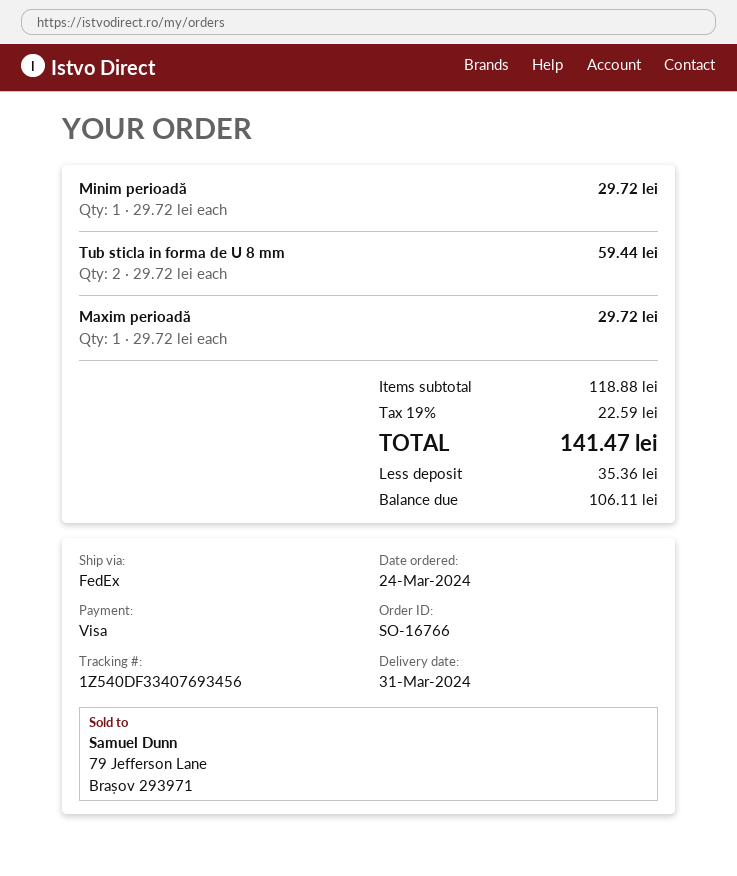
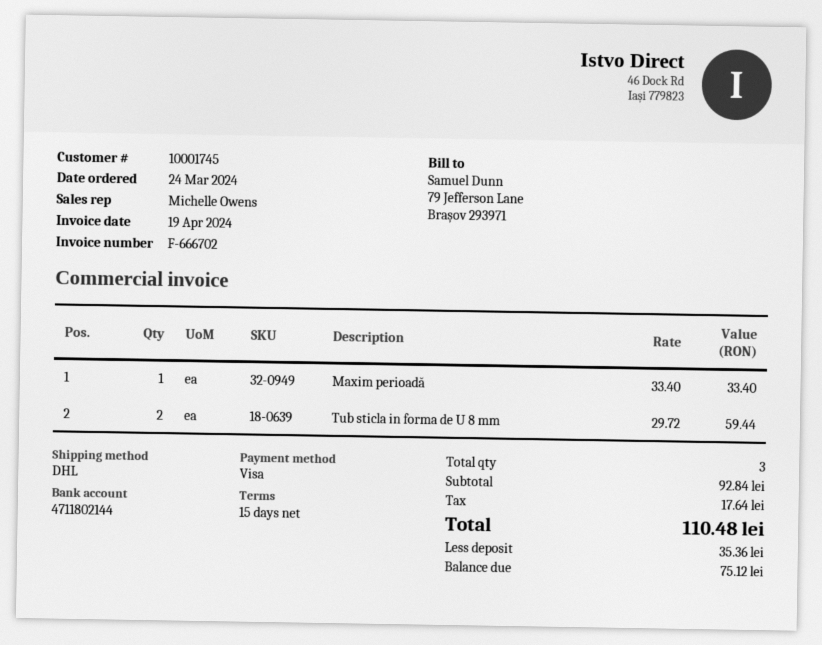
shipping method: FedEx -> DHL
Minim perioadă: 1 x 29.72 = 29.72 -> none
Maxim perioadă: 1 x 29.72 = 29.72 -> 1 x 33.40 = 33.40
subtotal: 118.88 -> 92.84
tax: 22.59 -> 17.64
total: 141.47 -> 110.48
balance: 106.11 -> 75.12

